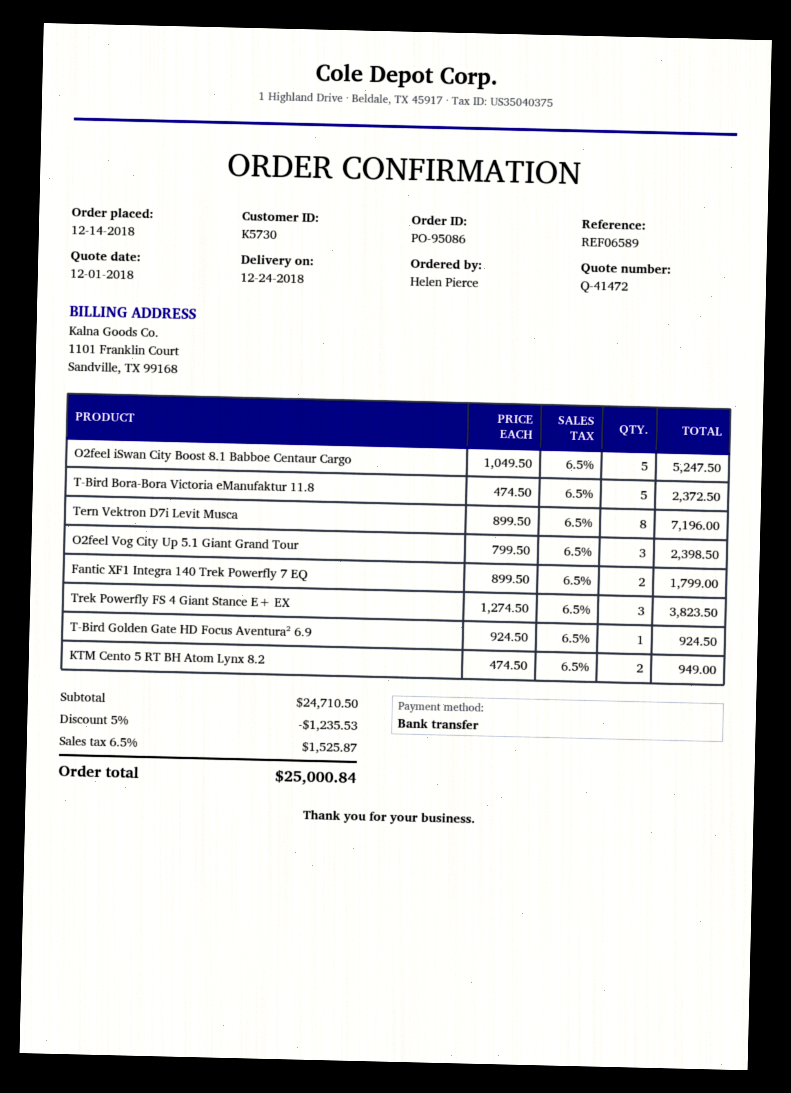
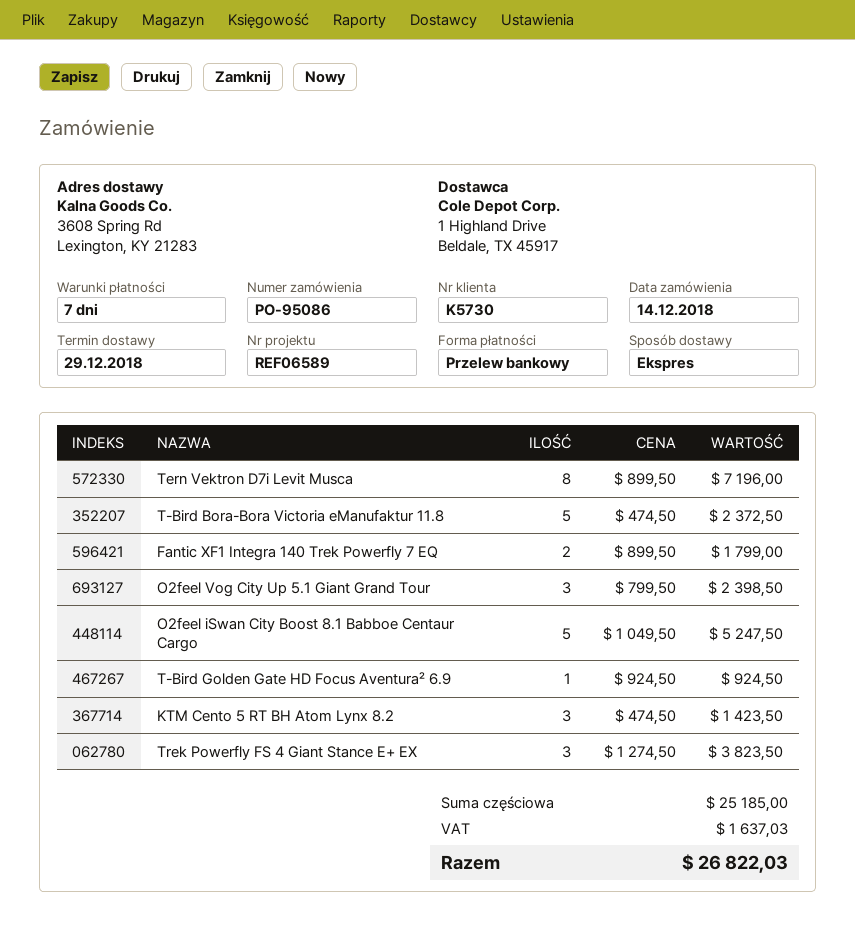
delivery date: 2018-12-24 -> 2018-12-29
KTM Cento 5 RT BH Atom Lynx 8.2: 2 x 474.50 = 949.00 -> 3 x 474.50 = 1423.50
subtotal: 24710.50 -> 25185.00
discount: 5% = 1235.53 -> none
tax: 1525.87 -> 1637.03
total: 25000.84 -> 26822.03

